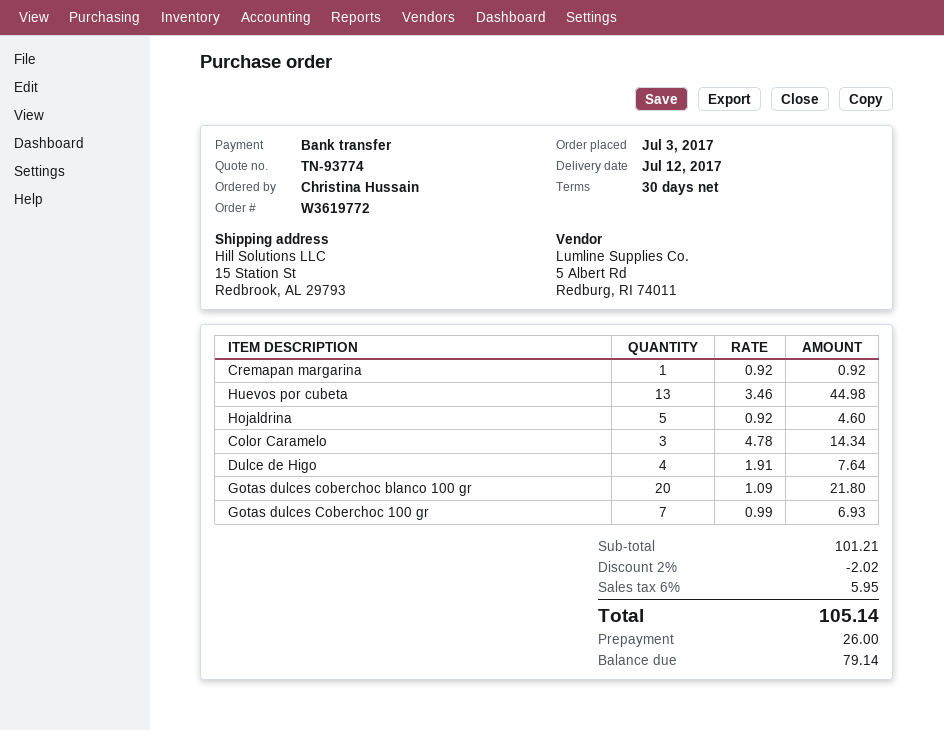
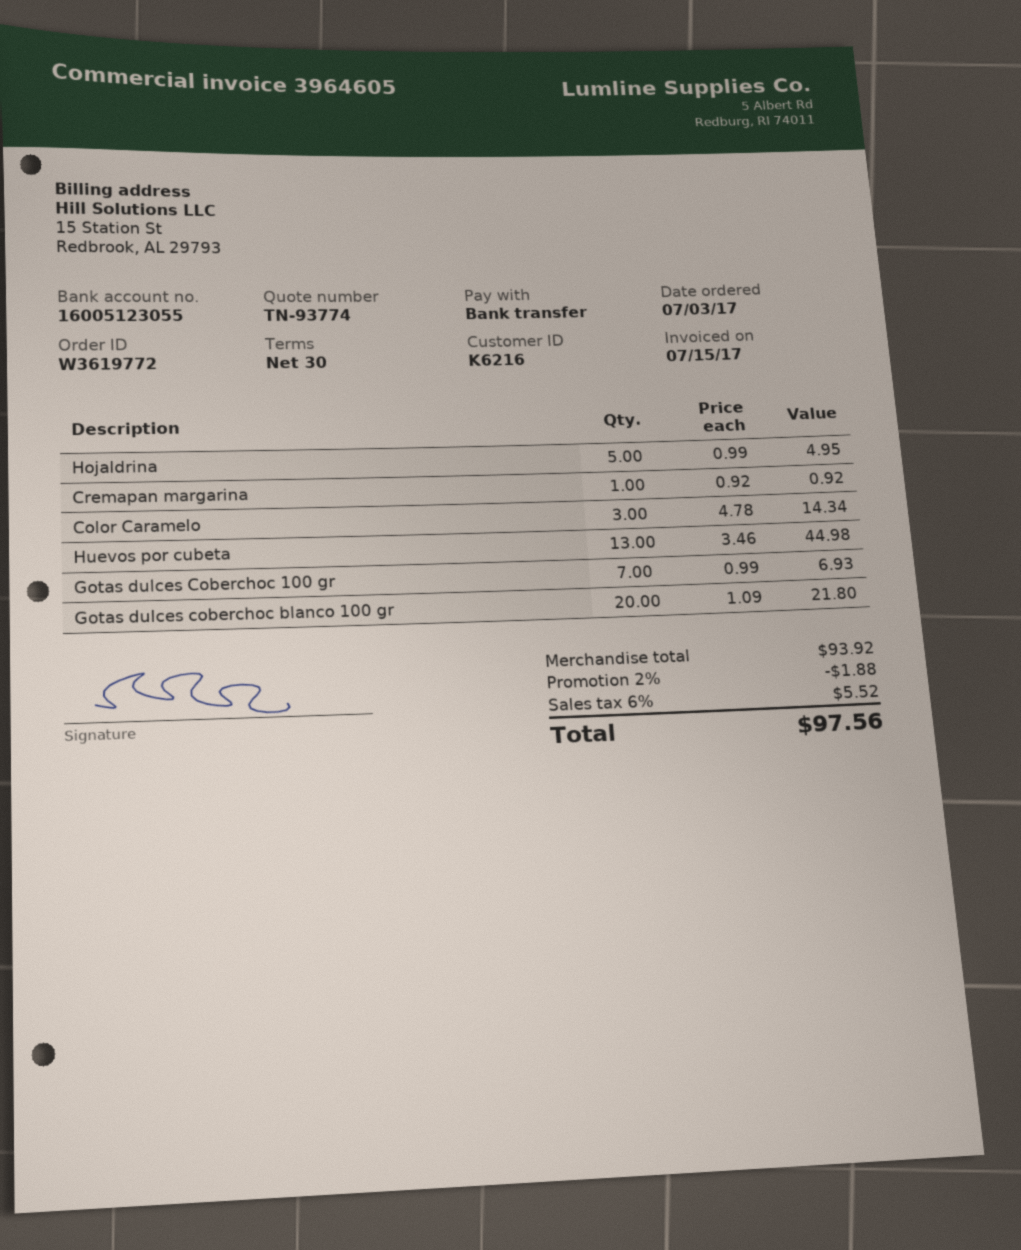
Hojaldrina: 5 x 0.92 = 4.60 -> 5 x 0.99 = 4.95
Dulce de Higo: 4 x 1.91 = 7.64 -> none
subtotal: 101.21 -> 93.92
discount: 2% = 2.02 -> 2% = 1.88
tax: 6% = 5.95 -> 6% = 5.52
total: 105.14 -> 97.56

